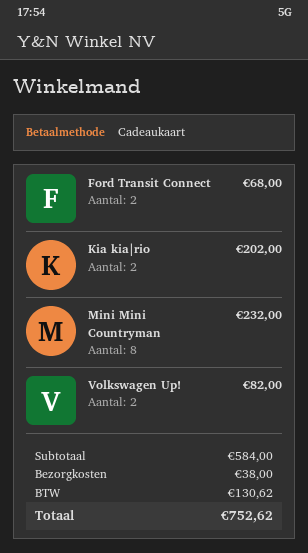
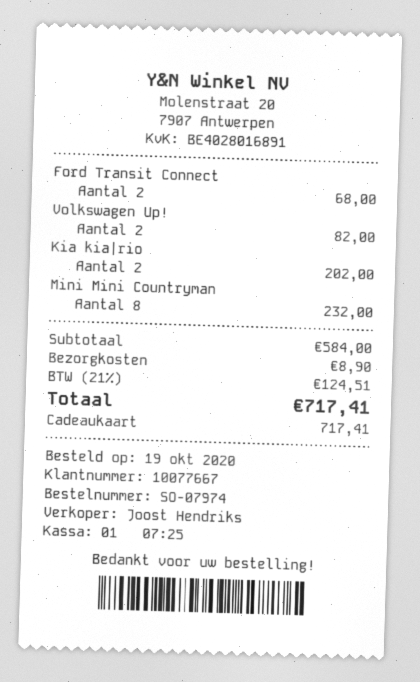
shipping: 38.00 -> 8.90
tax: 130.62 -> 124.51
total: 752.62 -> 717.41

